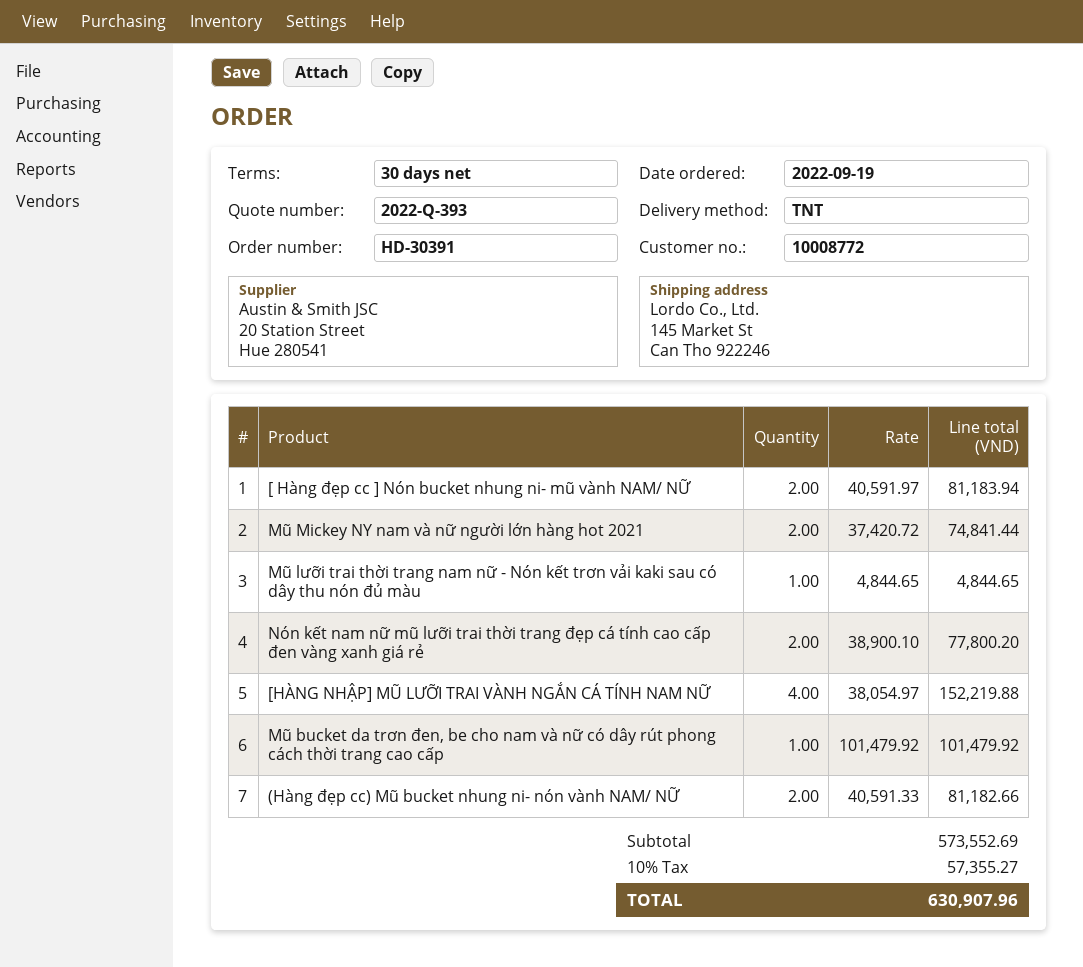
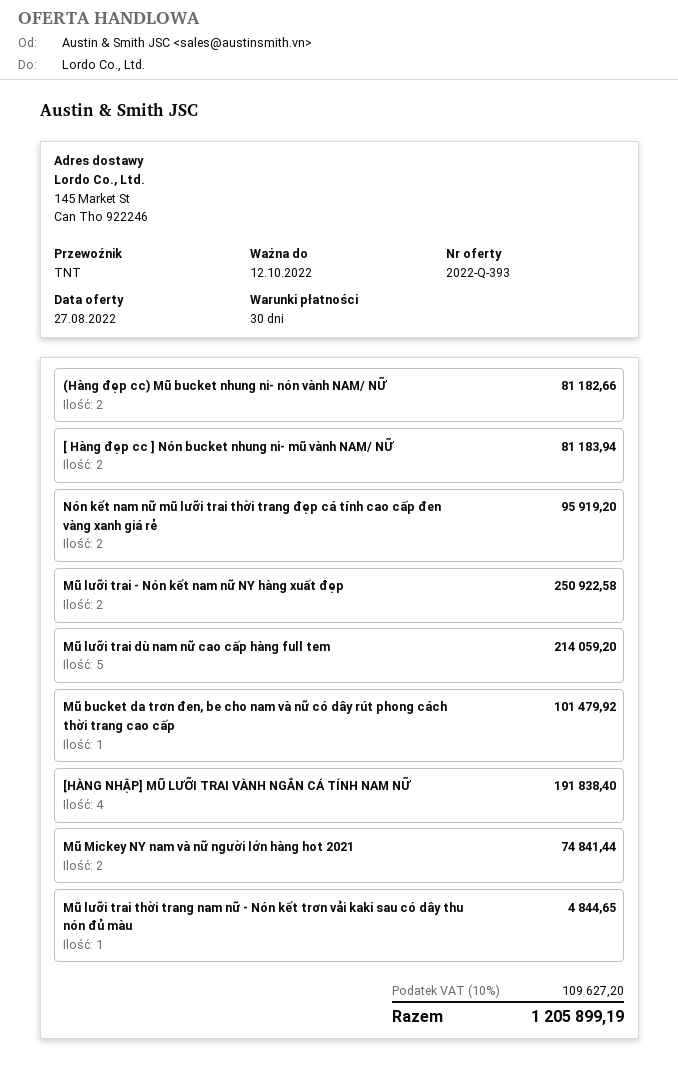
Nón kết nam nữ mũ lưỡi trai thời trang đẹp cá tính cao cấp đen vàng xanh giá rẻ: 2 for 77800.20 -> 2 for 95919.20
[HÀNG NHẬP] MŨ LƯỠI TRAI VÀNH NGẮN CÁ TÍNH NAM NỮ: 4 for 152219.88 -> 4 for 191838.40
Mũ lưỡi trai - Nón kết nam nữ NY hàng xuất đẹp: none -> 2 for 250922.58
Mũ lưỡi trai dù nam nữ cao cấp hàng full tem: none -> 5 for 214059.20
tax: 10% = 57355.27 -> 10% = 109627.20
total: 630907.96 -> 1205899.19

